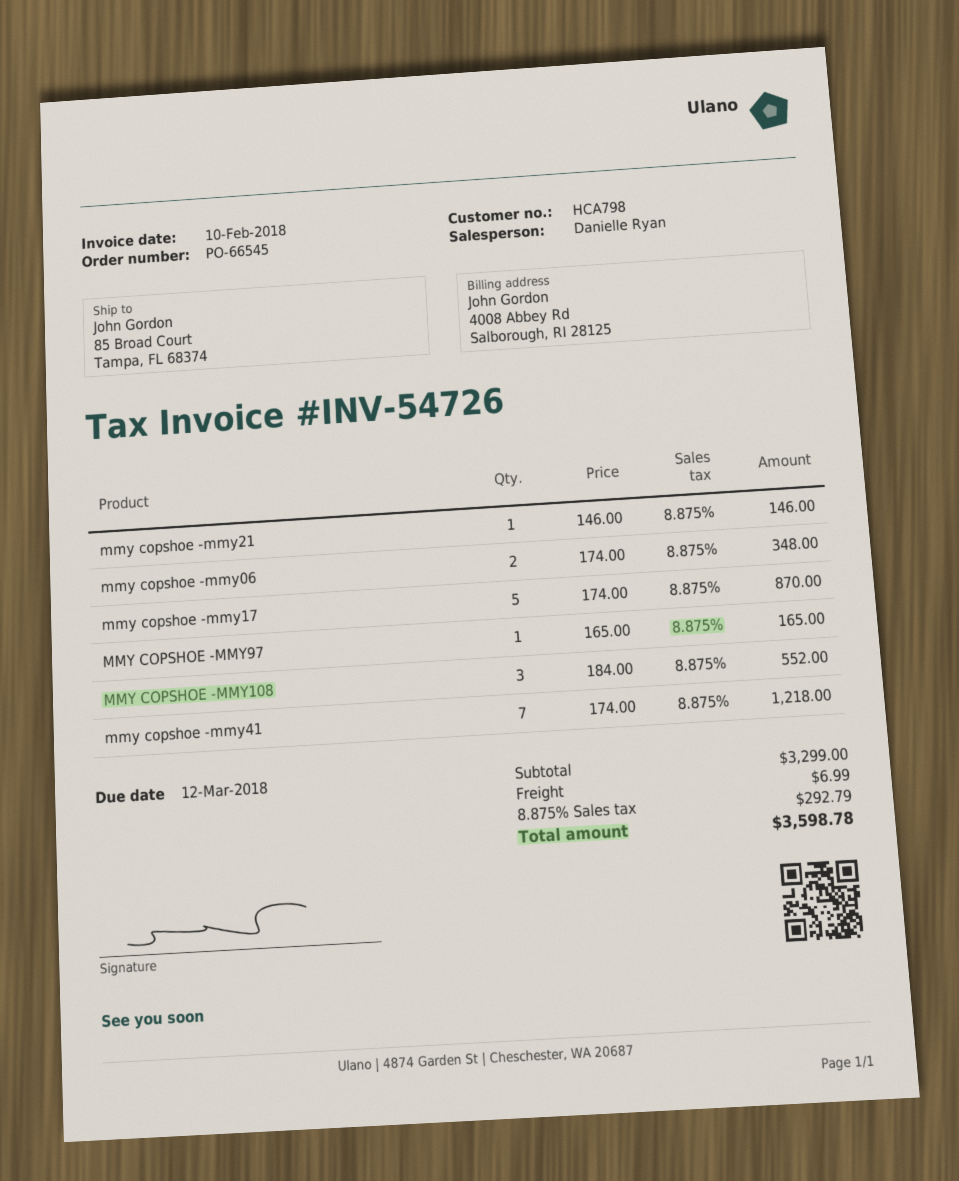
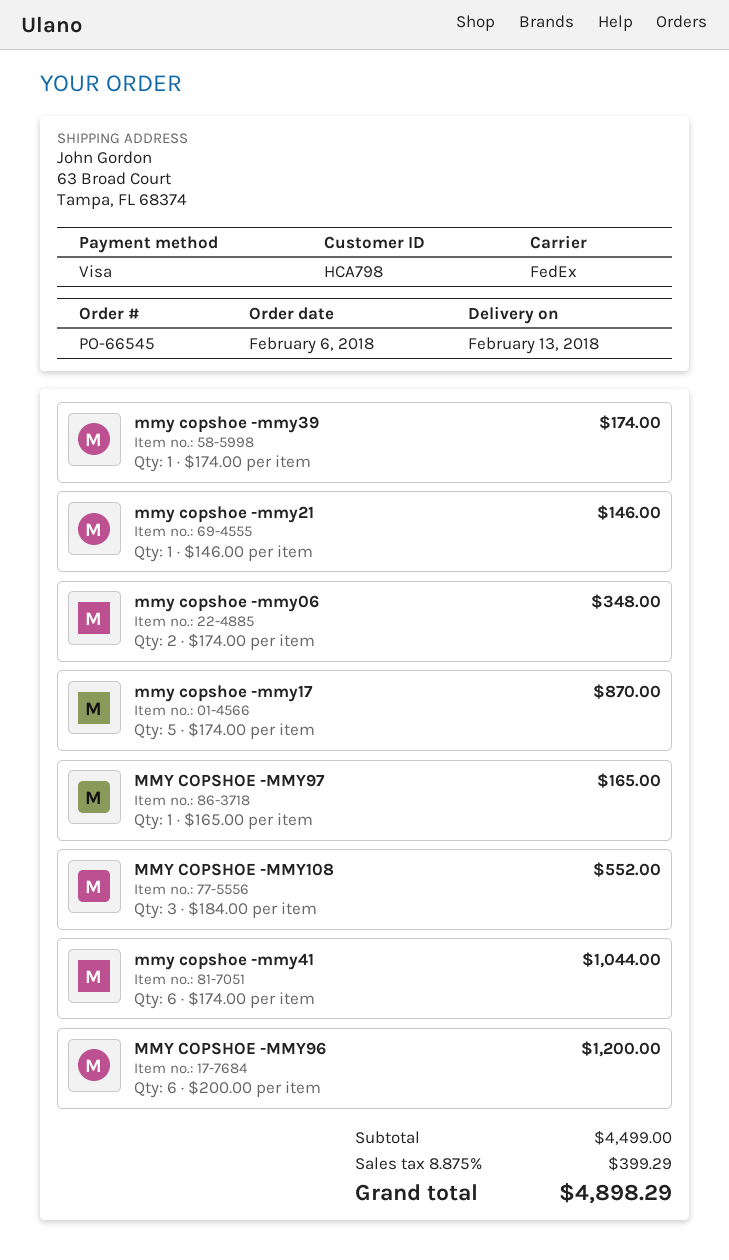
ship to: 85 Broad Court, Tampa, FL 68374 -> 63 Broad Court, Tampa, FL 68374
mmy copshoe -mmy41: 7 x 174.00 = 1218.00 -> 6 x 174.00 = 1044.00
mmy copshoe -mmy39: none -> 1 x 174.00 = 174.00
MMY COPSHOE -MMY96: none -> 6 x 200.00 = 1200.00
subtotal: 3299.00 -> 4499.00
shipping: 6.99 -> none
tax: 8.875% = 292.79 -> 8.875% = 399.29
total: 3598.78 -> 4898.29

